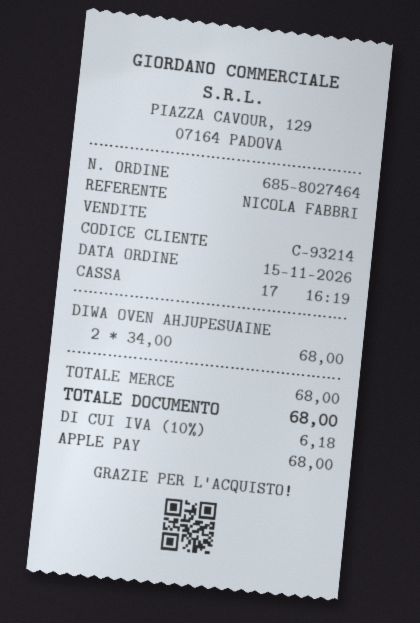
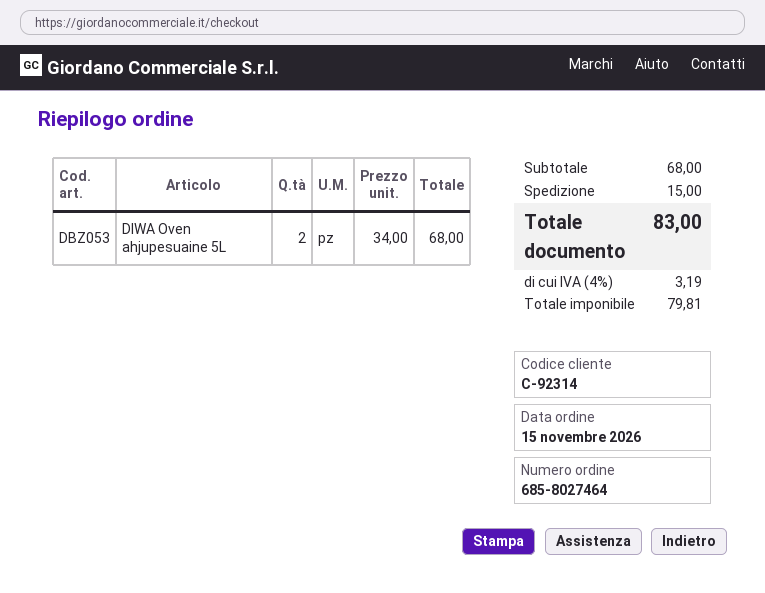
customer number: C-93214 -> C-92314
shipping: none -> 15.00
tax: 10% = 6.18 -> 4% = 3.19
total: 68.00 -> 83.00

